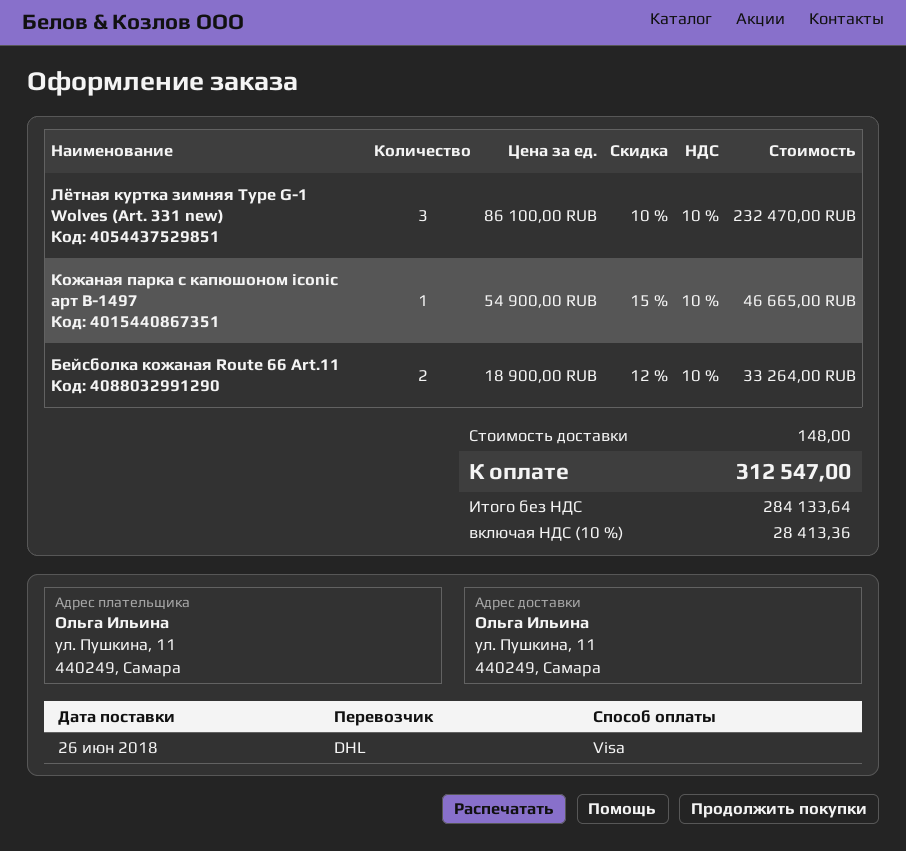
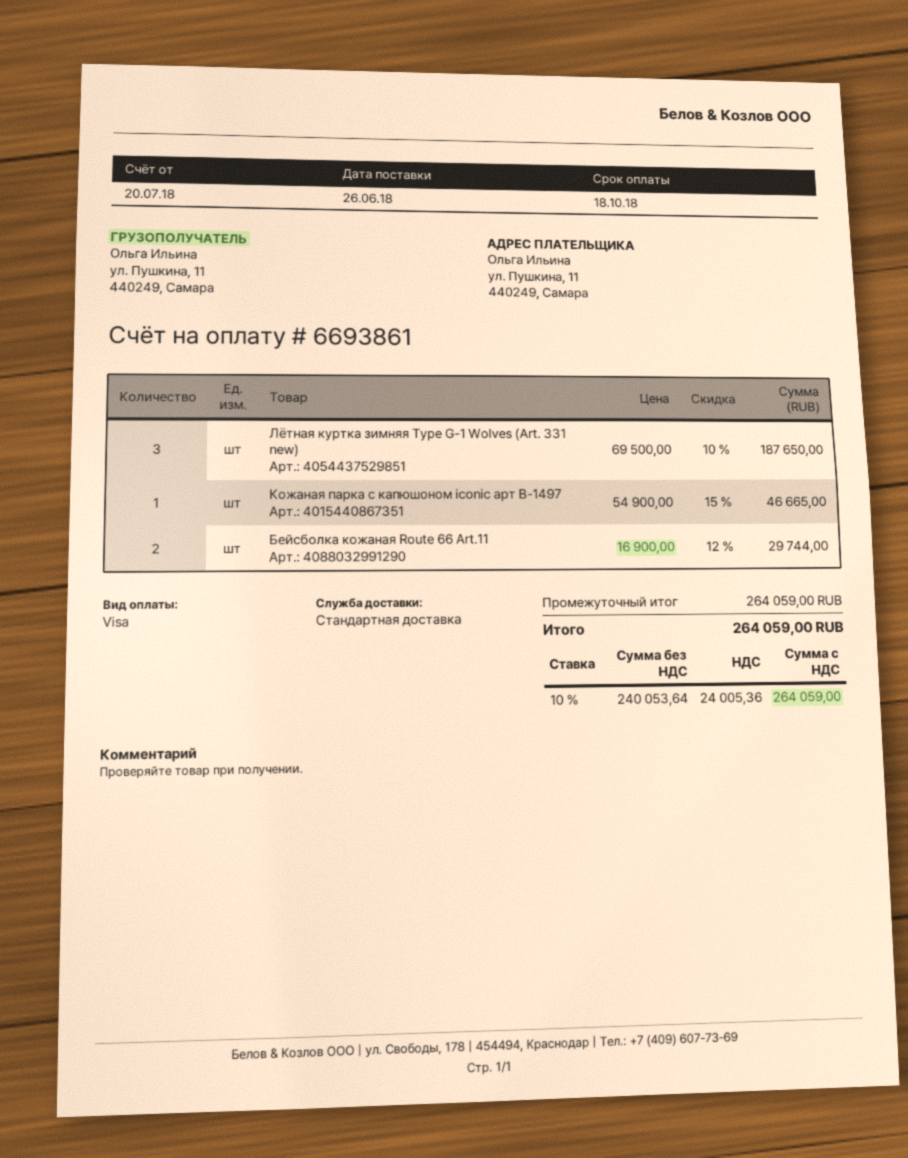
shipping method: DHL -> standard
Лётная куртка зимняя Type G-1 Wolves (Art. 331 new): 3 x 86100.00 - 10% = 232470.00 -> 3 x 69500.00 - 10% = 187650.00
Бейсболка кожаная Route 66 Art.11: 2 x 18900.00 - 12% = 33264.00 -> 2 x 16900.00 - 12% = 29744.00
shipping: 148.00 -> none
net: 284133.64 -> 240053.64
tax: 10% = 28413.36 -> 10% = 24005.36
total: 312547.00 -> 264059.00

